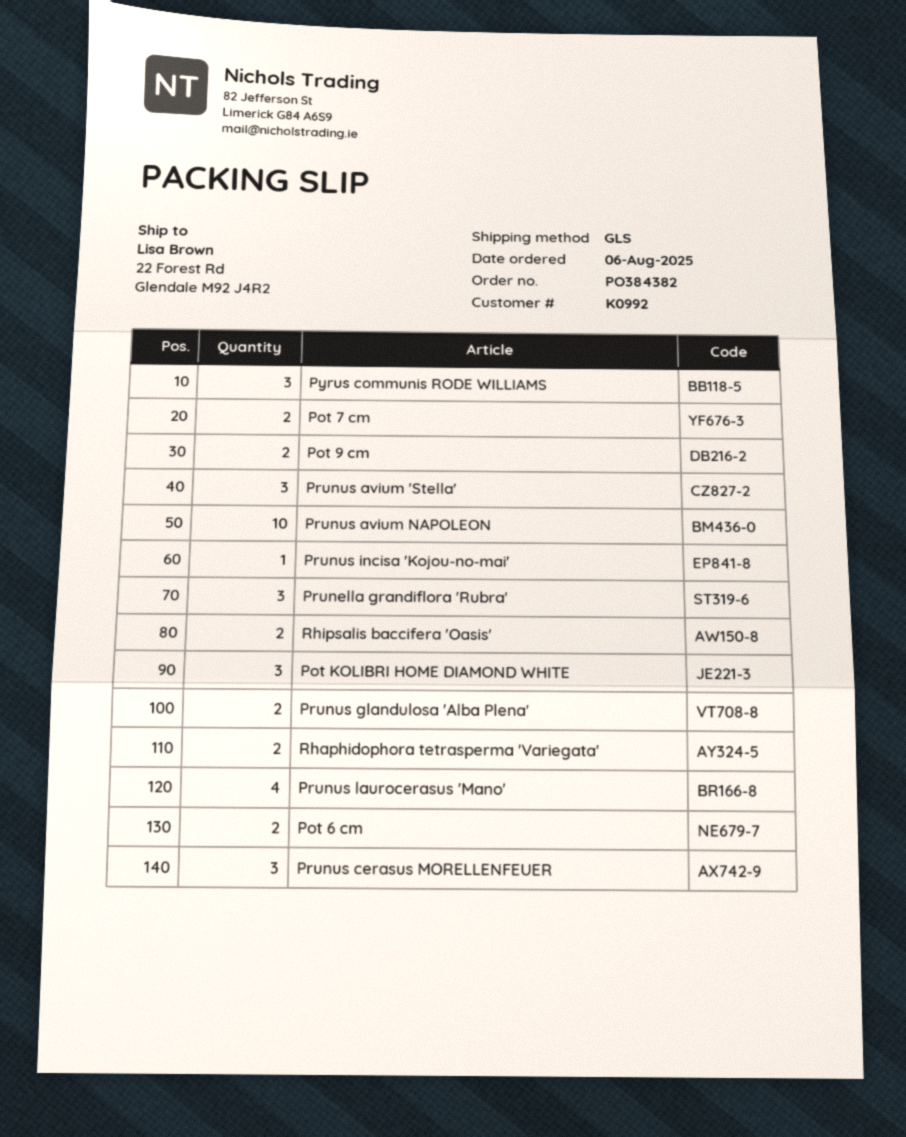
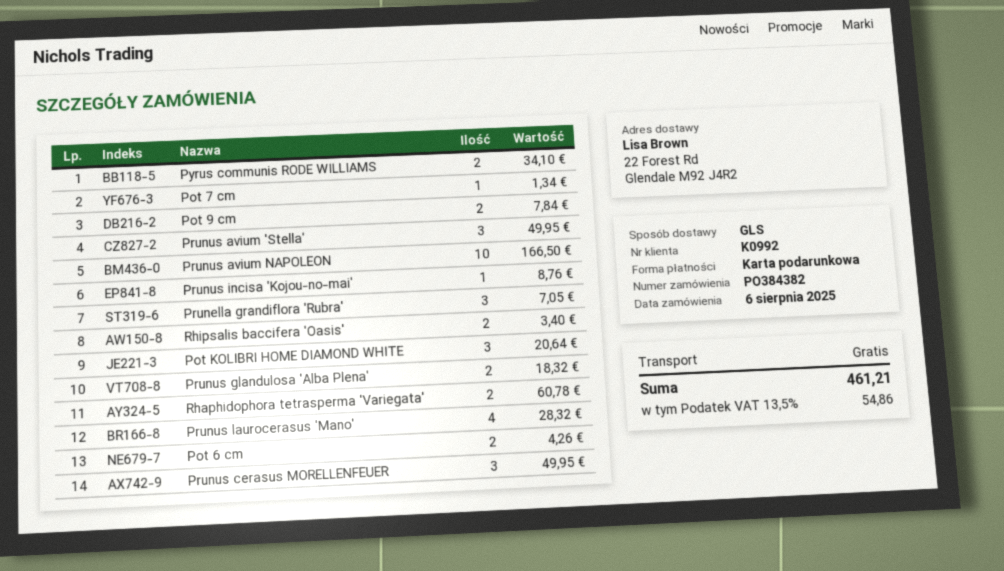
Pyrus communis RODE WILLIAMS: 3 -> 2
Pot 7 cm: 2 -> 1

